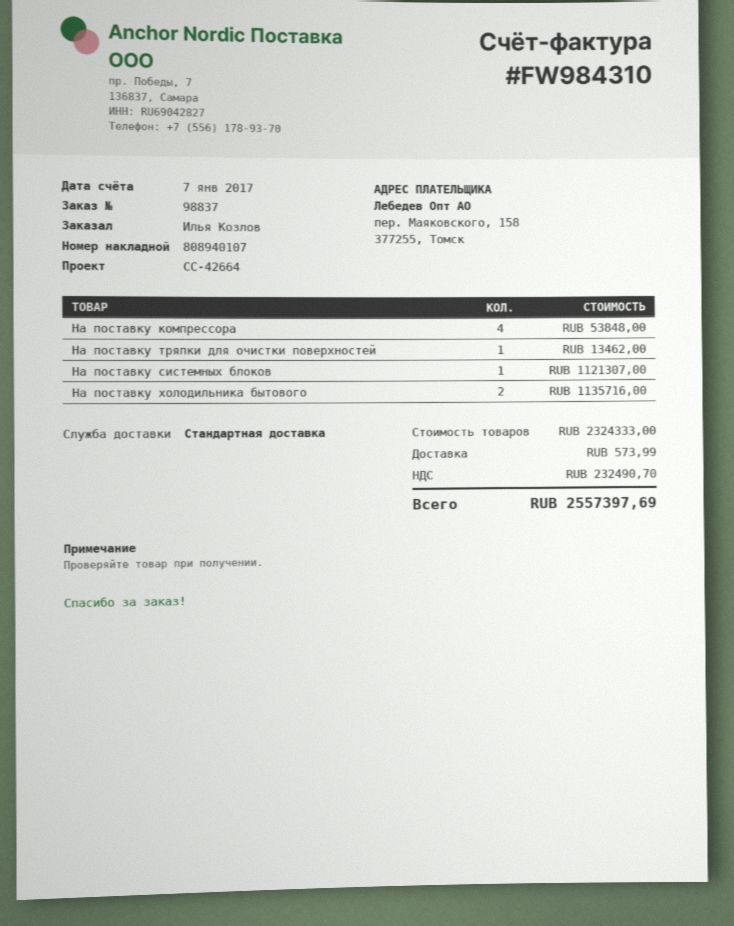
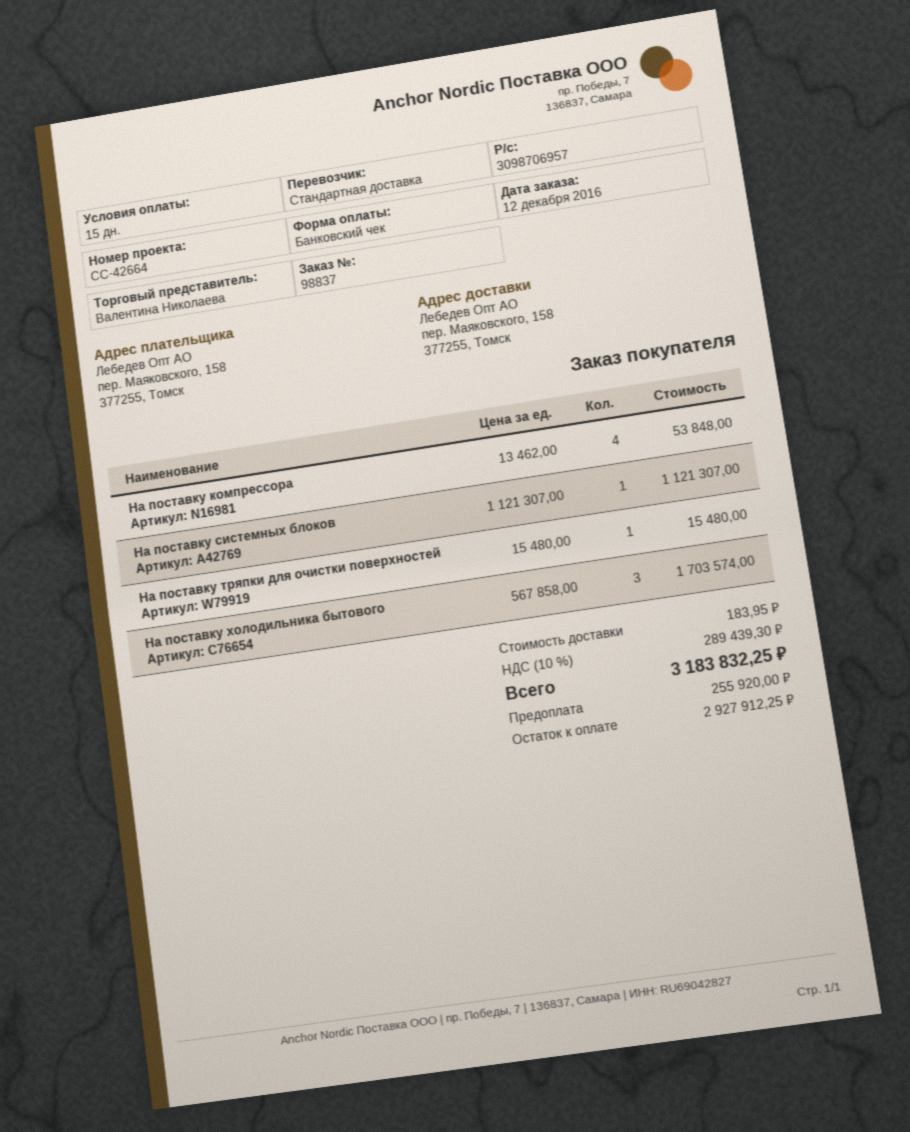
На поставку тряпки для очистки поверхностей: 1 for 13462.00 -> 1 for 15480.00
На поставку холодильника бытового: 2 for 1135716.00 -> 3 for 1703574.00
shipping: 573.99 -> 183.95
tax: 232490.70 -> 289439.30
total: 2557397.69 -> 3183832.25

